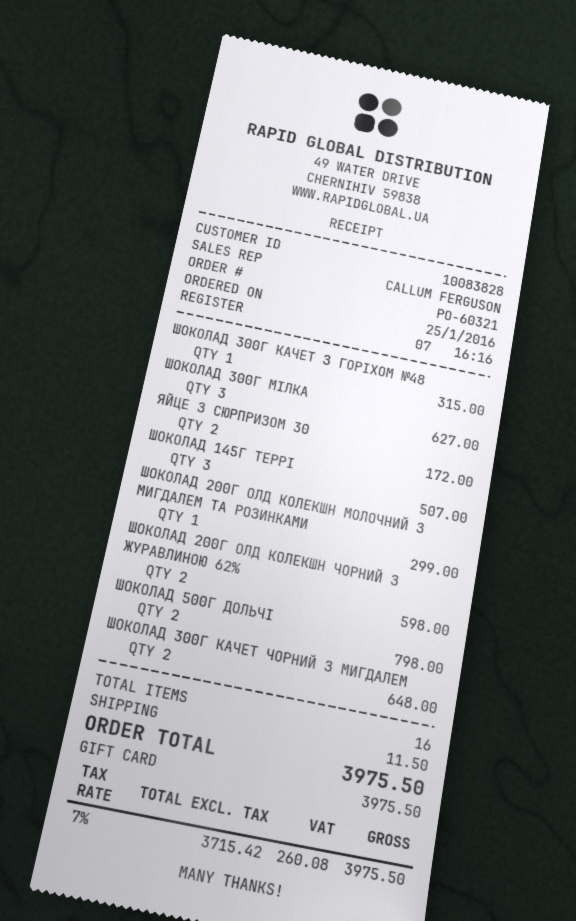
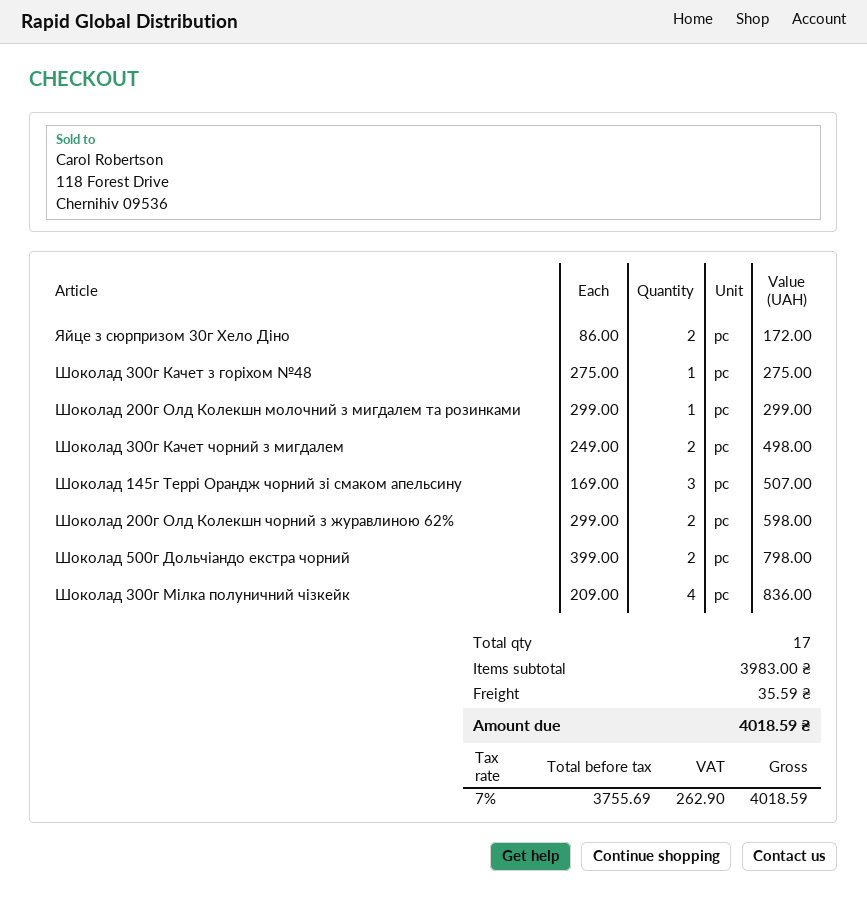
ШОКОЛАД 300Г КАЧЕТ З ГОРІХОМ №48: 1 for 315.00 -> 1 for 275.00
ШОКОЛАД 300Г МІЛКА: 3 for 627.00 -> 4 for 836.00
ШОКОЛАД 300Г КАЧЕТ ЧОРНИЙ З МИГДАЛЕМ: 2 for 648.00 -> 2 for 498.00
total quantity: 16 -> 17
shipping: 11.50 -> 35.59
net: 3715.42 -> 3755.69
tax: 7% = 260.08 -> 7% = 262.90
total: 3975.50 -> 4018.59

